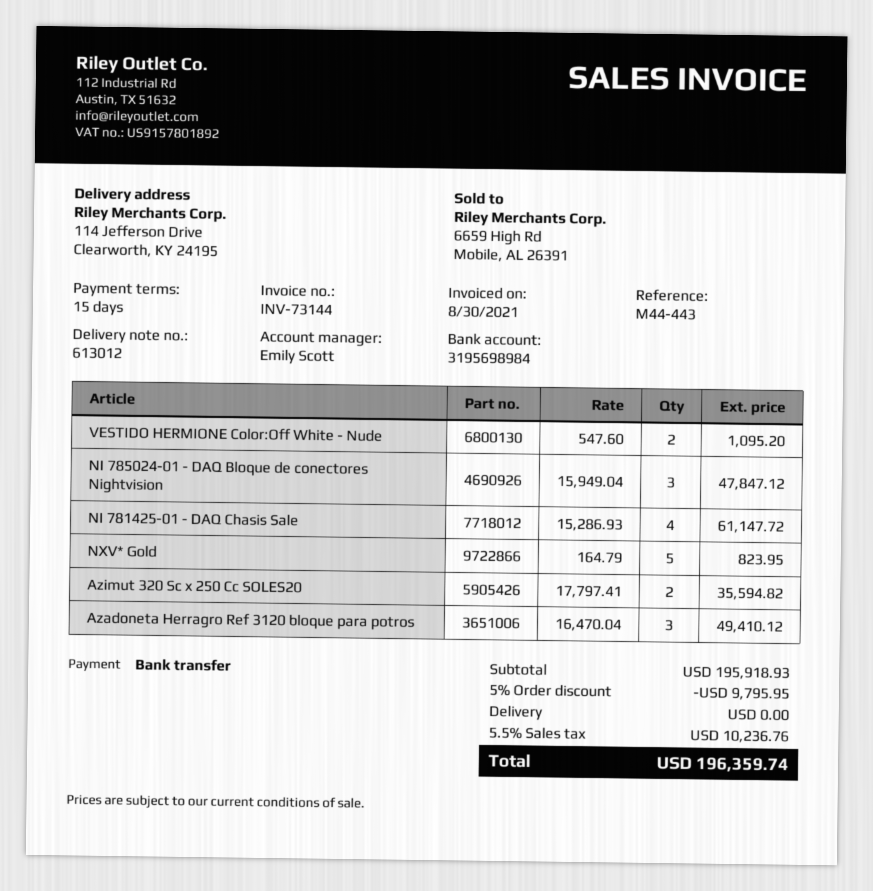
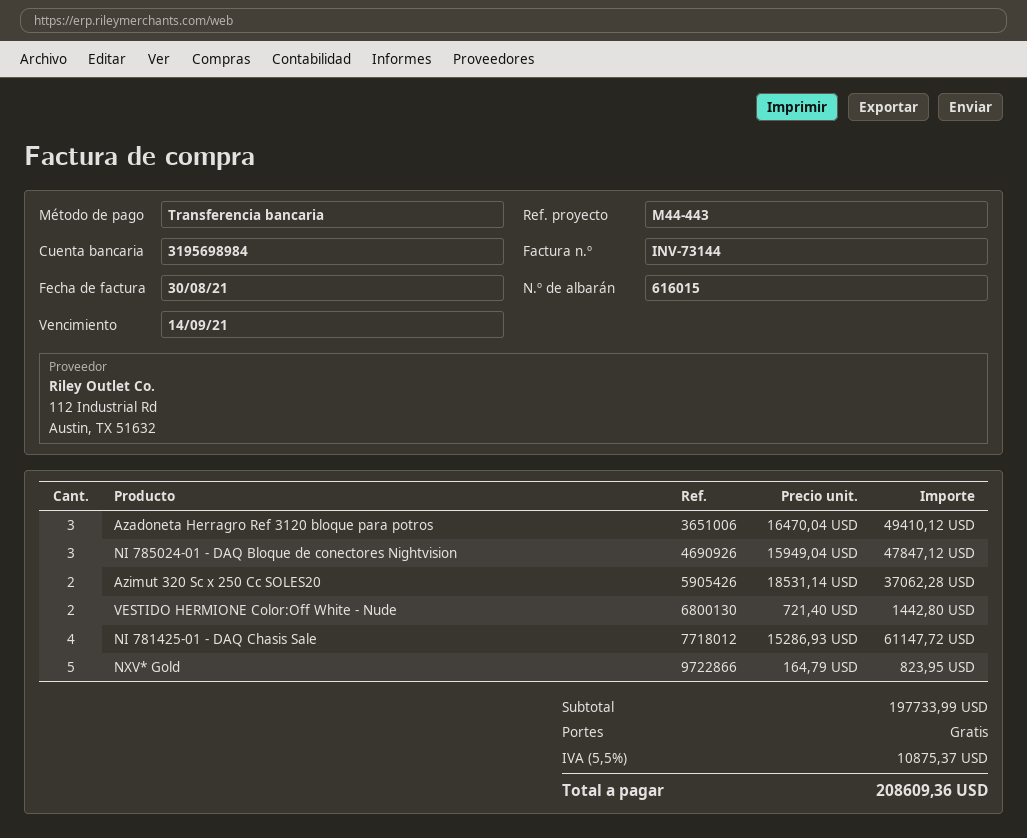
delivery note number: 613012 -> 616015
VESTIDO HERMIONE Color:Off White - Nude: 2 x 547.60 = 1095.20 -> 2 x 721.40 = 1442.80
Azimut 320 Sc x 250 Cc SOLES20: 2 x 17797.41 = 35594.82 -> 2 x 18531.14 = 37062.28
subtotal: 195918.93 -> 197733.99
discount: 5% = 9795.95 -> none
tax: 5.5% = 10236.76 -> 5.5% = 10875.37
total: 196359.74 -> 208609.36

